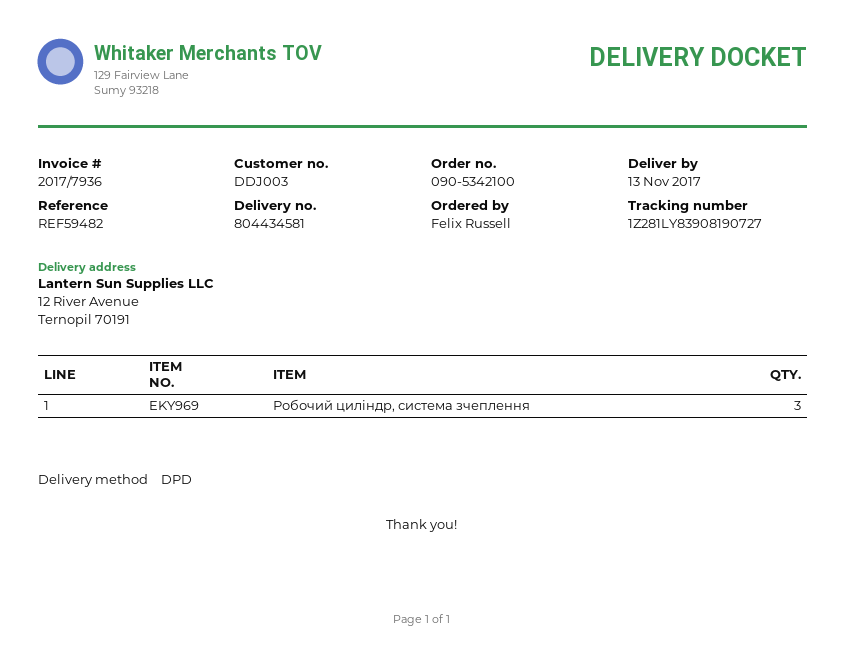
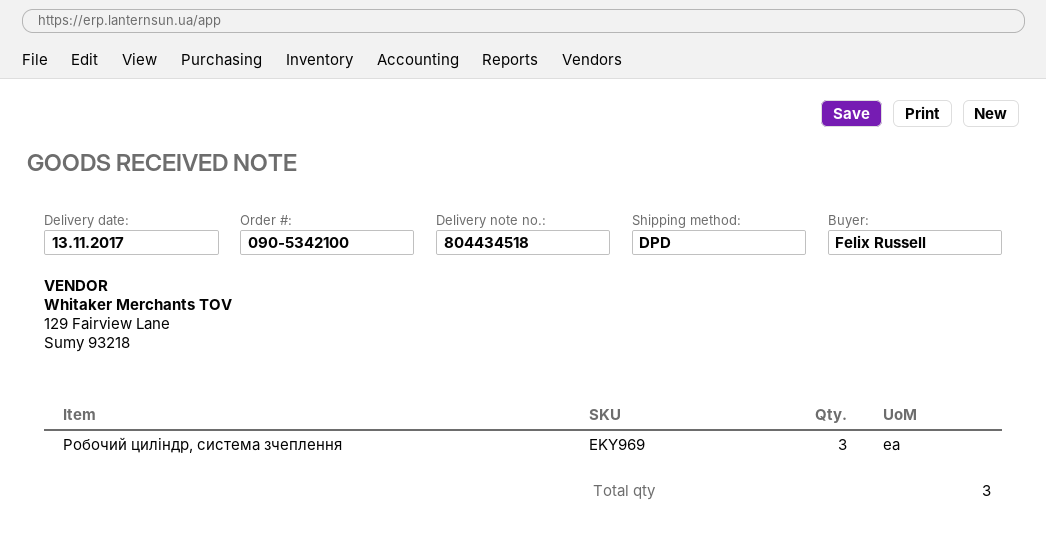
delivery note number: 804434581 -> 804434518

